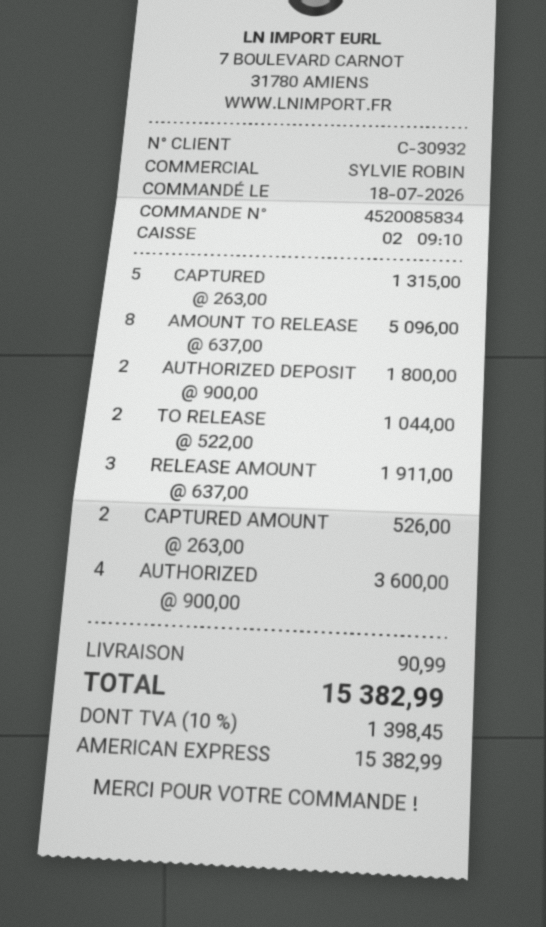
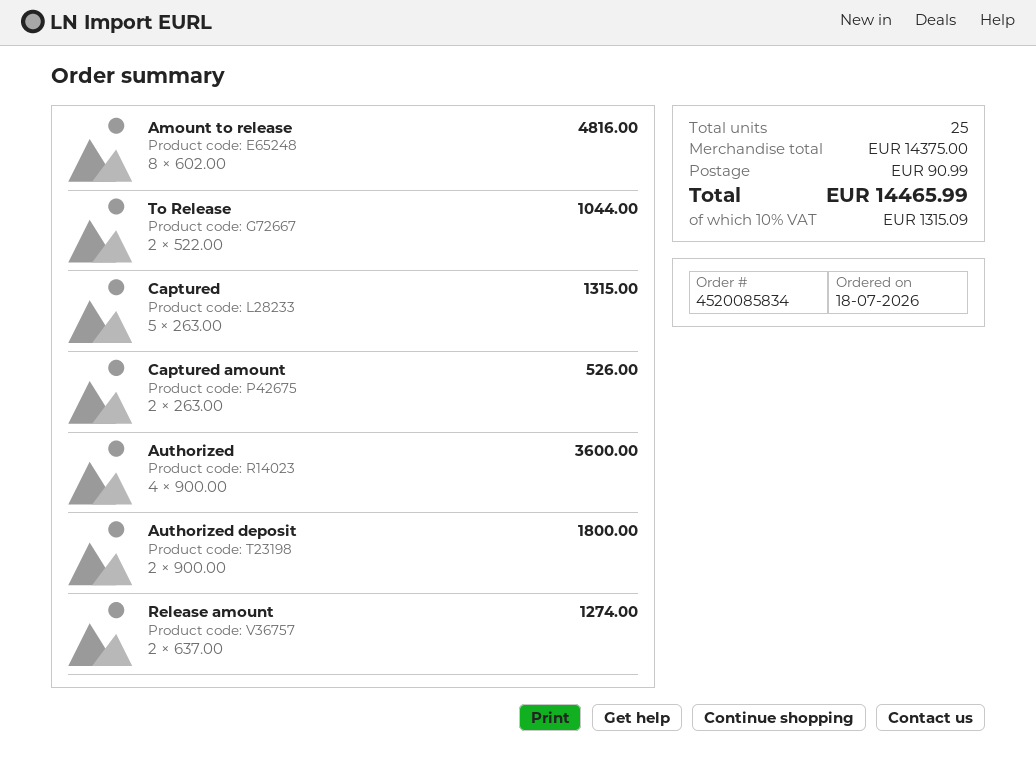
AMOUNT TO RELEASE: 8 x 637.00 = 5096.00 -> 8 x 602.00 = 4816.00
RELEASE AMOUNT: 3 x 637.00 = 1911.00 -> 2 x 637.00 = 1274.00
tax: 10% = 1398.45 -> 10% = 1315.09
total: 15382.99 -> 14465.99

